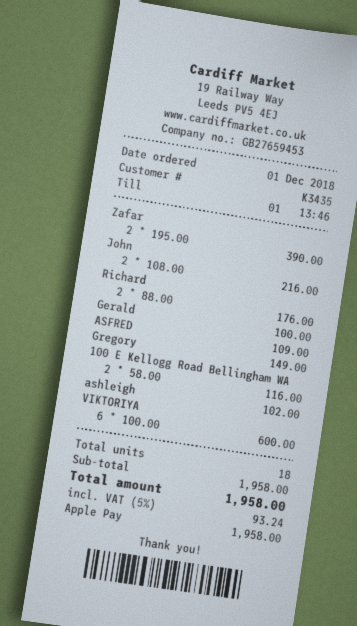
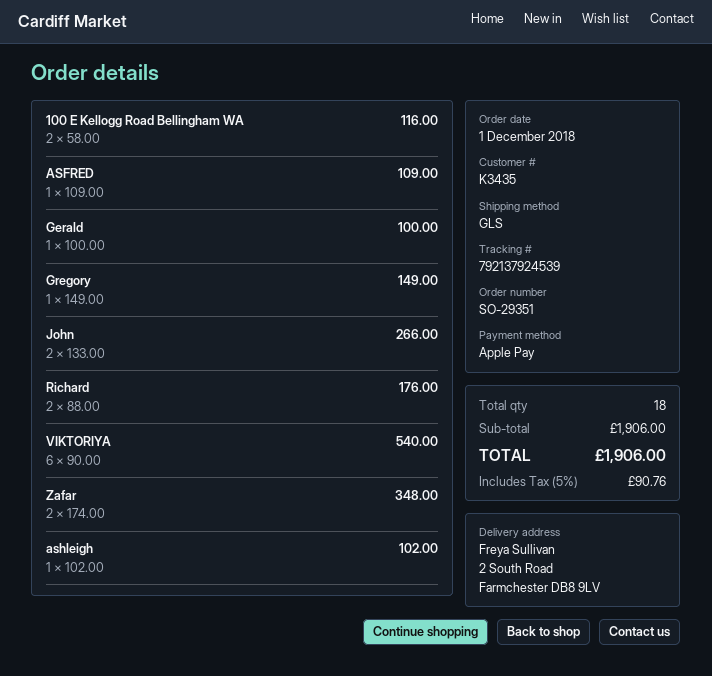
Zafar: 2 x 195.00 = 390.00 -> 2 x 174.00 = 348.00
John: 2 x 108.00 = 216.00 -> 2 x 133.00 = 266.00
VIKTORIYA: 6 x 100.00 = 600.00 -> 6 x 90.00 = 540.00
subtotal: 1958.00 -> 1906.00
tax: 5% = 93.24 -> 5% = 90.76
total: 1958.00 -> 1906.00

